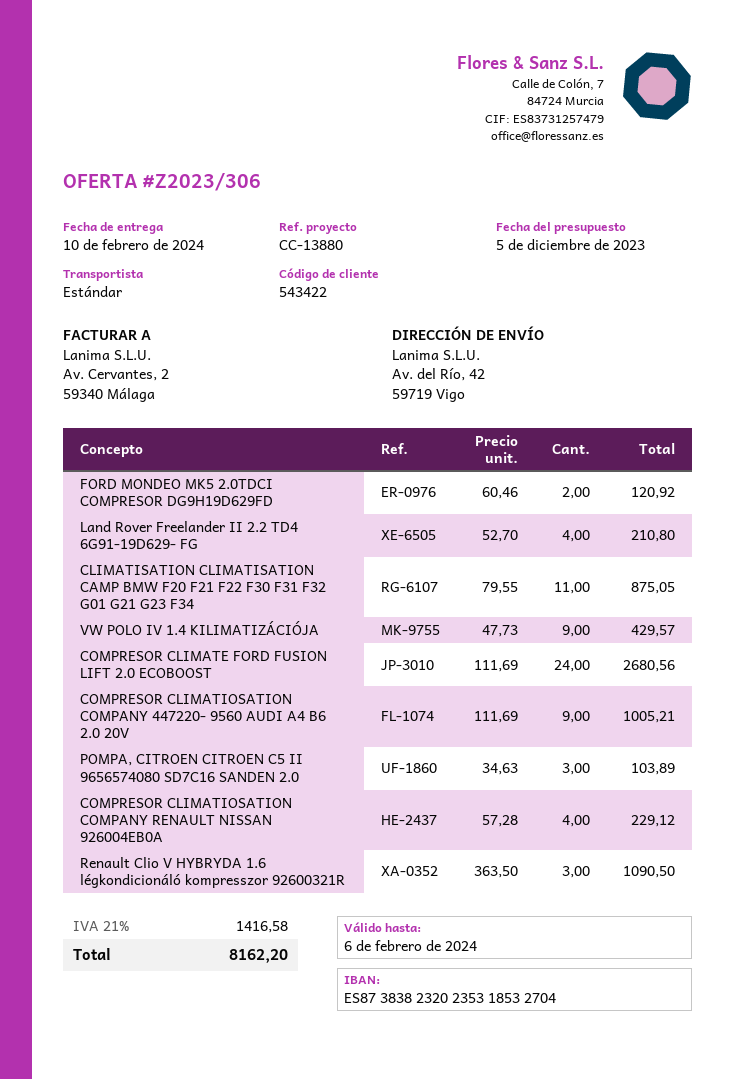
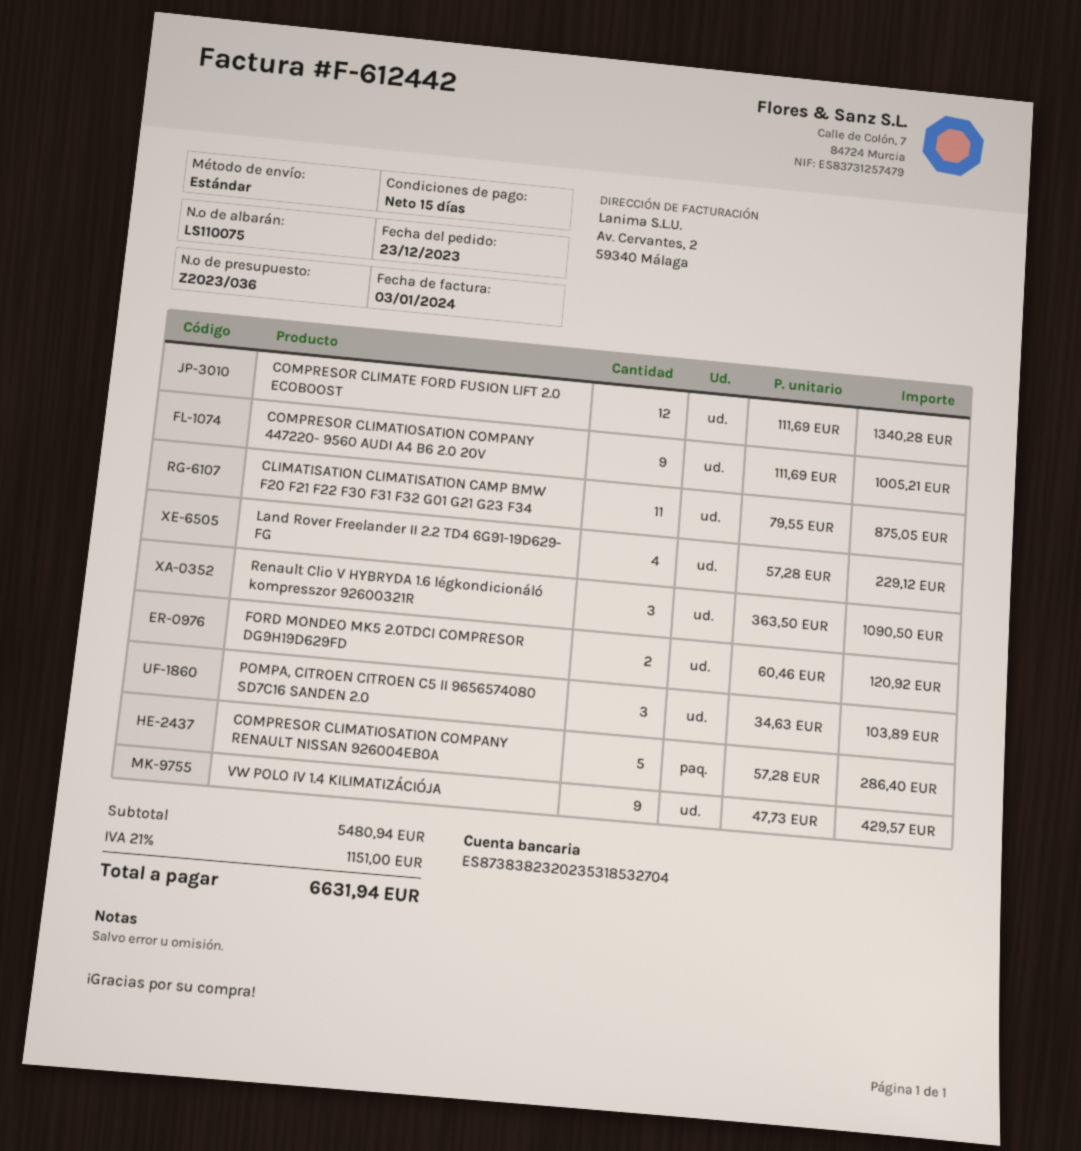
quote number: Z2023/306 -> Z2023/036
Land Rover Freelander II 2.2 TD4 6G91-19D629- FG: 4 x 52.70 = 210.80 -> 4 x 57.28 = 229.12
COMPRESOR CLIMATE FORD FUSION LIFT 2.0 ECOBOOST: 24 x 111.69 = 2680.56 -> 12 x 111.69 = 1340.28
COMPRESOR CLIMATIOSATION COMPANY RENAULT NISSAN 926004EB0A: 4 x 57.28 = 229.12 -> 5 x 57.28 = 286.40
tax: 21% = 1416.58 -> 21% = 1151.00
total: 8162.20 -> 6631.94

